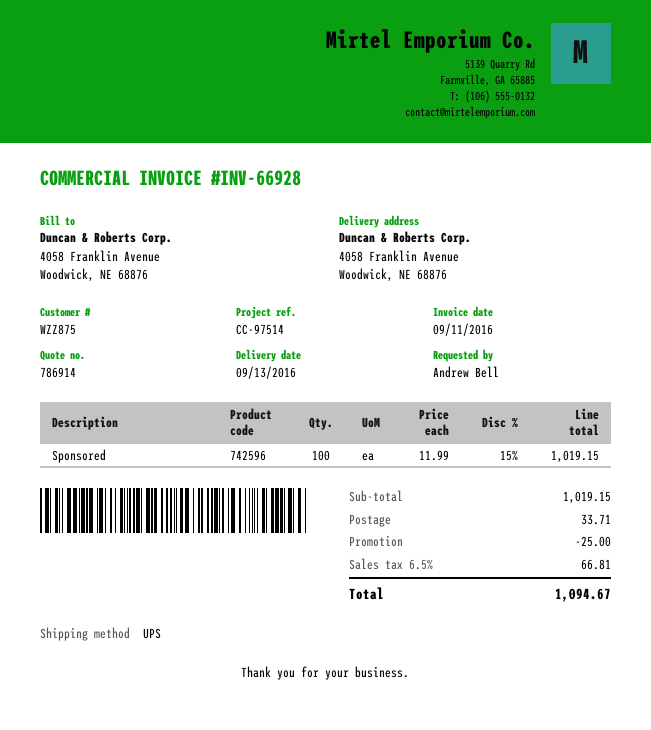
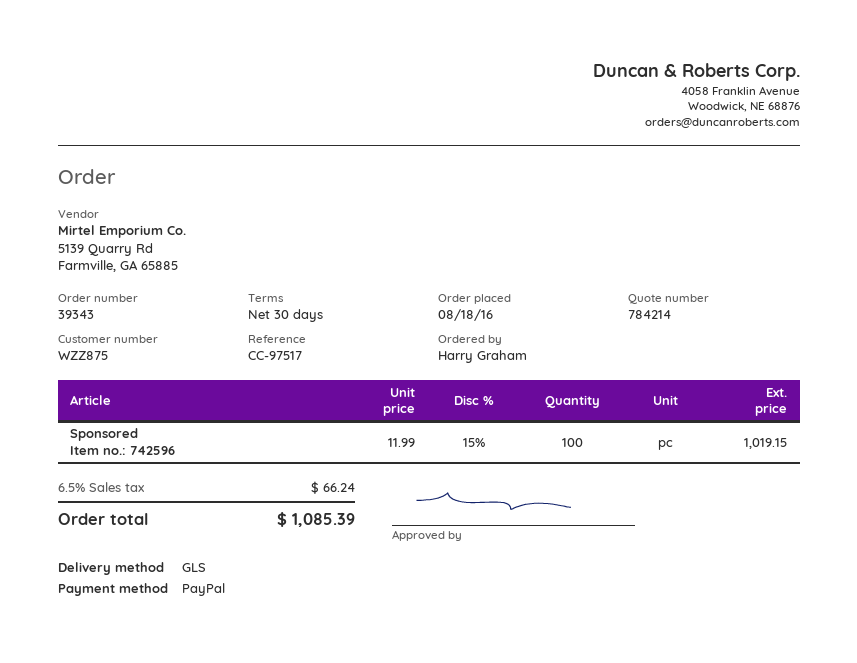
quote number: 786914 -> 784214
reference: CC-97514 -> CC-97517
ordered by: Andrew Bell -> Harry Graham
shipping method: UPS -> GLS
discount: 25.00 -> none
shipping: 33.71 -> none
tax: 6.5% = 66.81 -> 6.5% = 66.24
total: 1094.67 -> 1085.39

